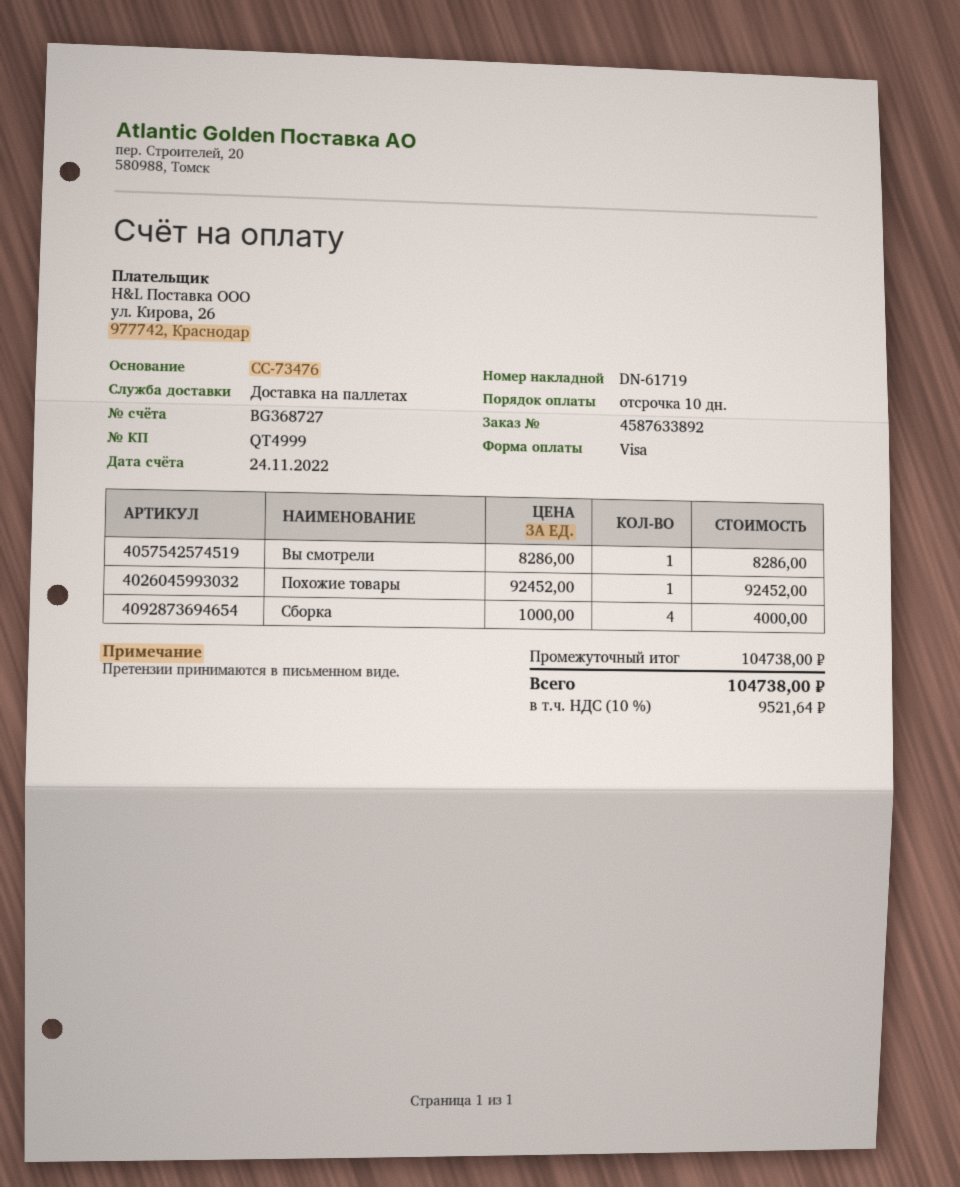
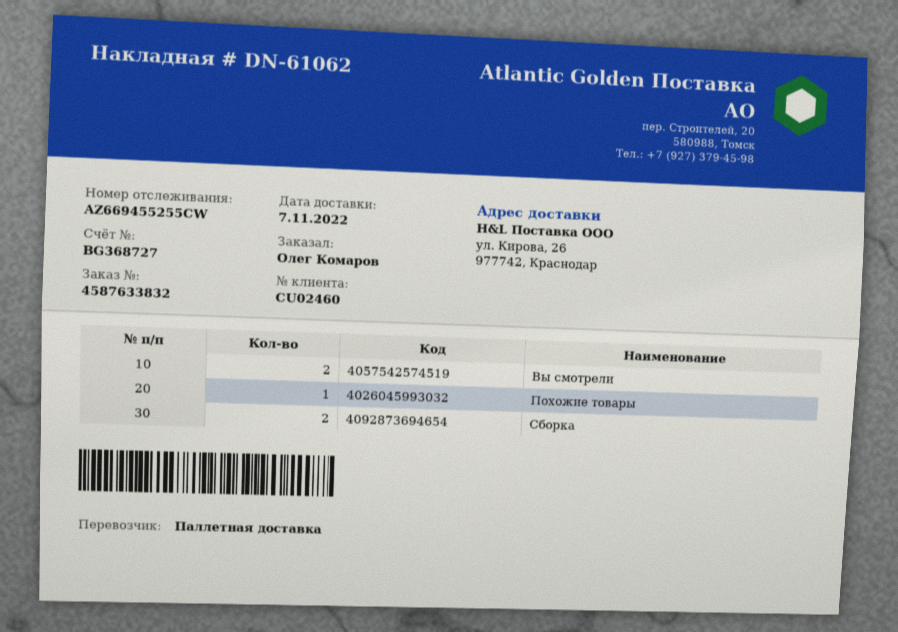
order number: 4587633892 -> 4587633832
delivery note number: DN-61719 -> DN-61062
Вы смотрели: 1 -> 2
Сборка: 4 -> 2

